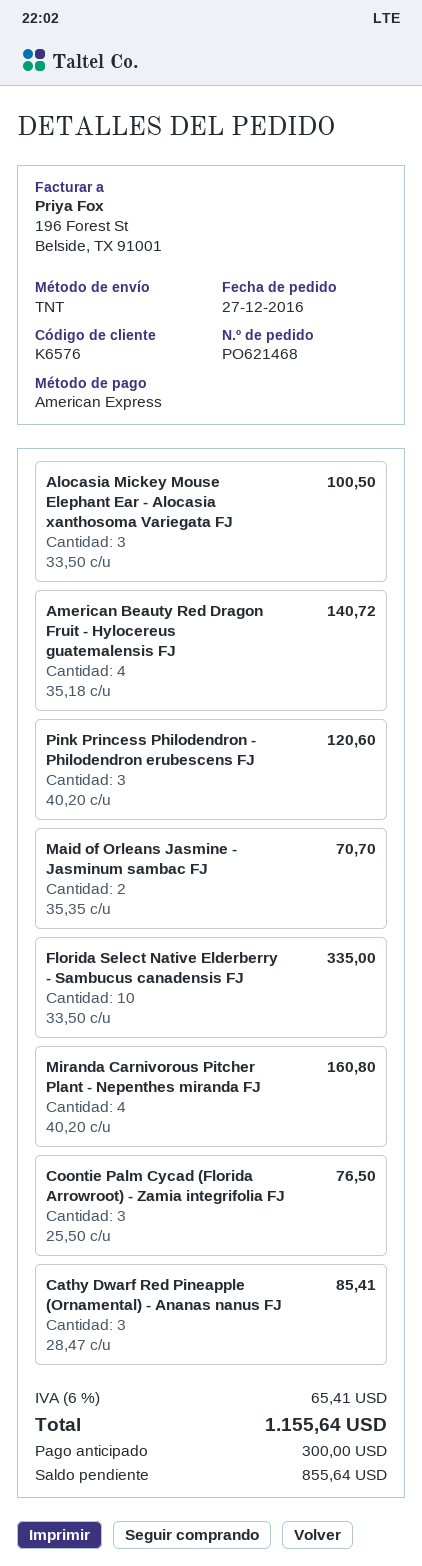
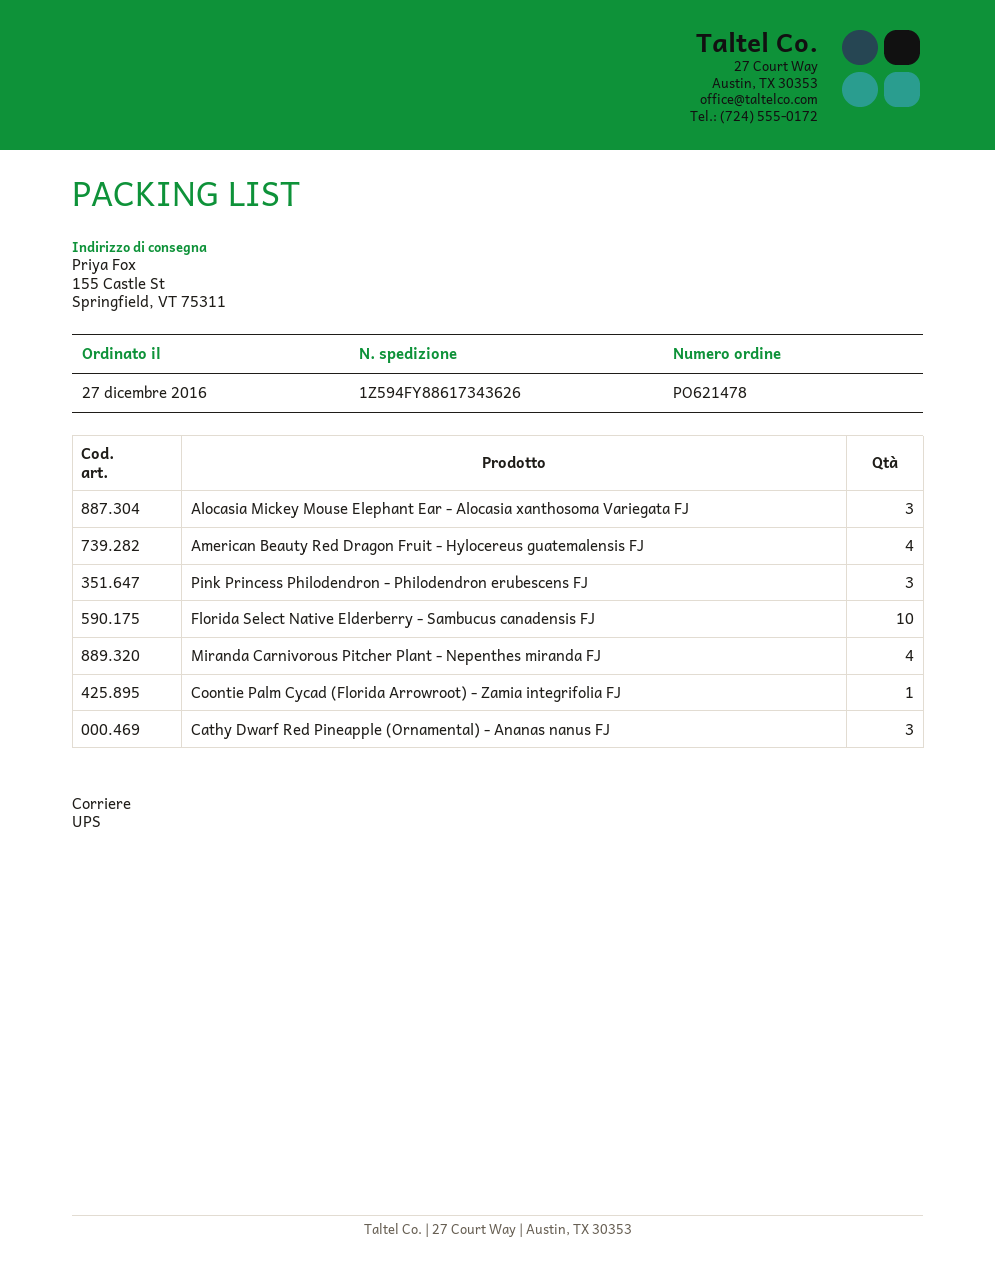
order number: PO621468 -> PO621478
shipping method: TNT -> UPS
Maid of Orleans Jasmine - Jasminum sambac FJ: 2 -> none
Coontie Palm Cycad (Florida Arrowroot) - Zamia integrifolia FJ: 3 -> 1

